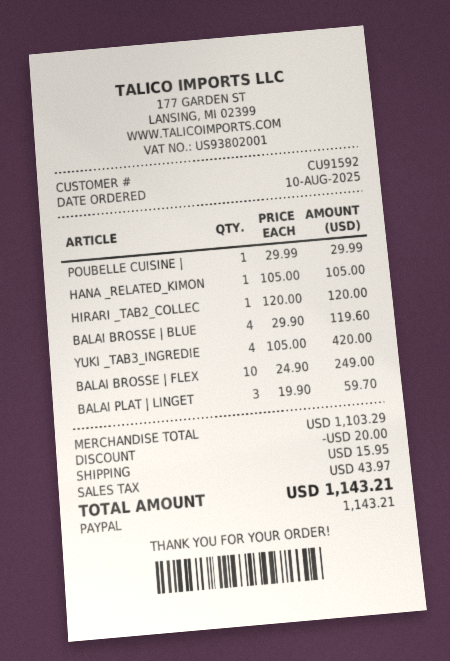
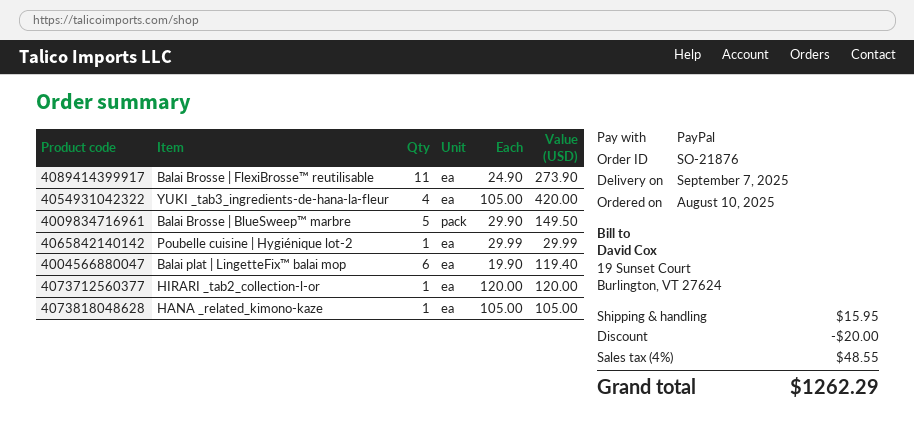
BALAI BROSSE | BLUE: 4 x 29.90 = 119.60 -> 5 x 29.90 = 149.50
BALAI BROSSE | FLEX: 10 x 24.90 = 249.00 -> 11 x 24.90 = 273.90
BALAI PLAT | LINGET: 3 x 19.90 = 59.70 -> 6 x 19.90 = 119.40
tax: 43.97 -> 48.55
total: 1143.21 -> 1262.29

